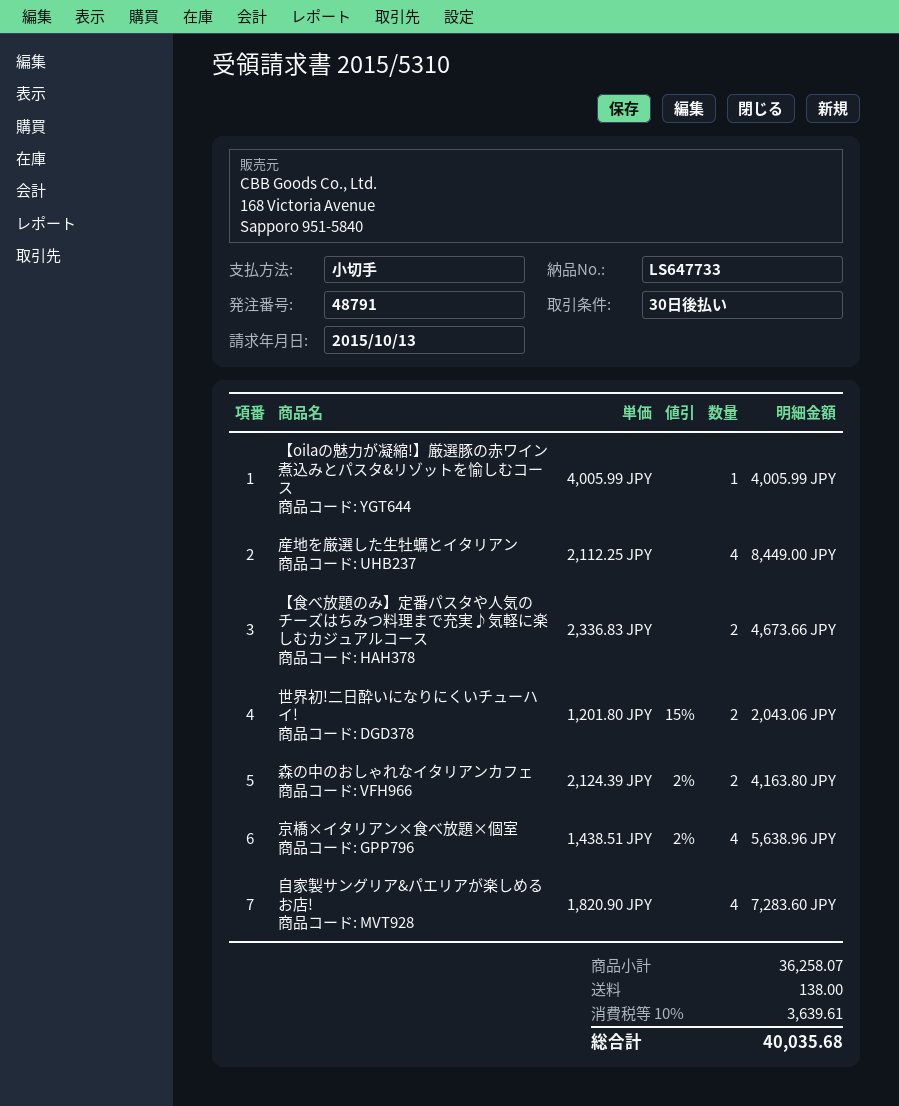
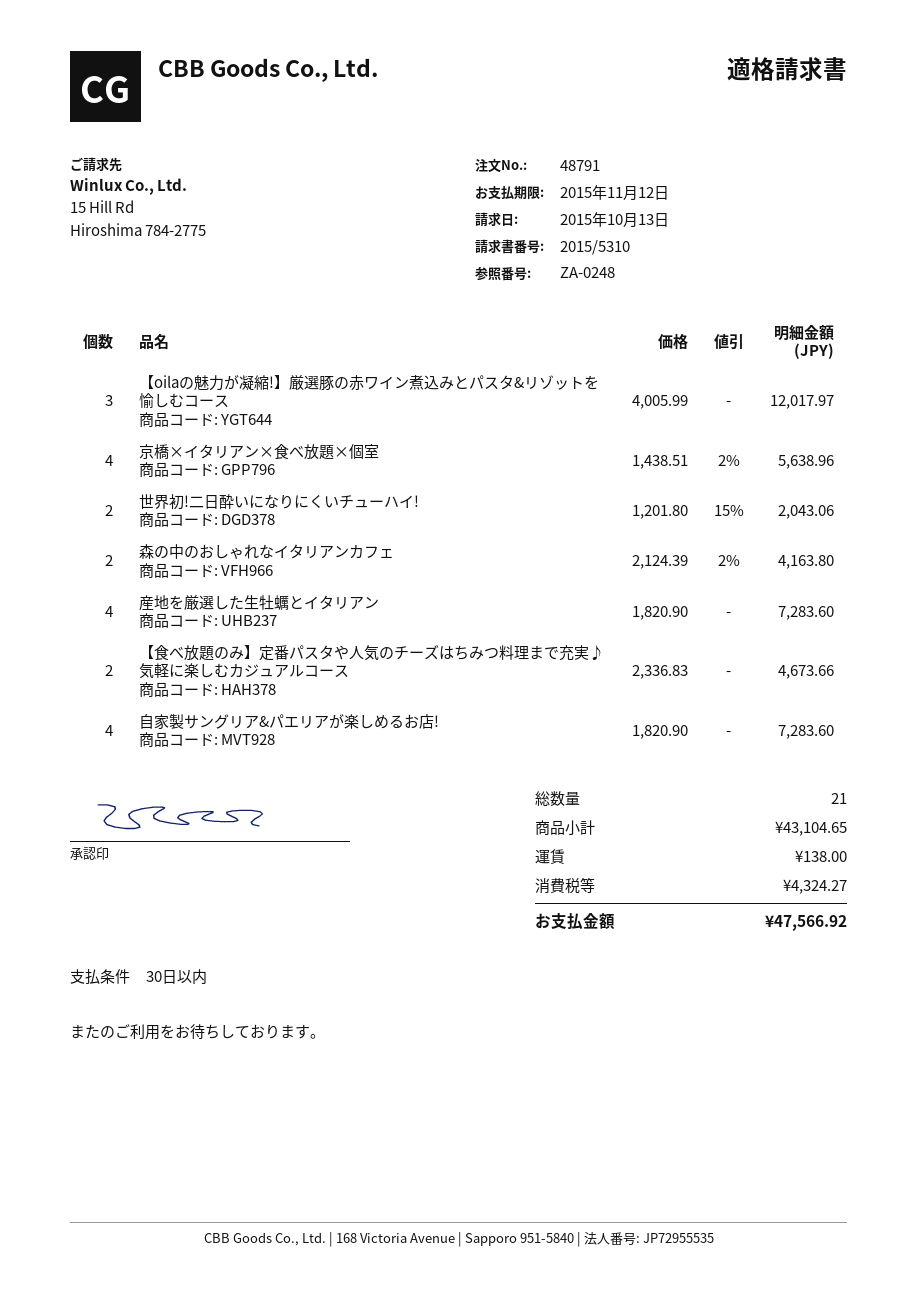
【oilaの魅力が凝縮!】厳選豚の赤ワイン煮込みとパスタ&リゾットを愉しむコース: 1 x 4005.99 = 4005.99 -> 3 x 4005.99 = 12017.97
産地を厳選した生牡蠣とイタリアン: 4 x 2112.25 = 8449.00 -> 4 x 1820.90 = 7283.60
subtotal: 36258.07 -> 43104.65
tax: 3639.61 -> 4324.27
total: 40035.68 -> 47566.92

